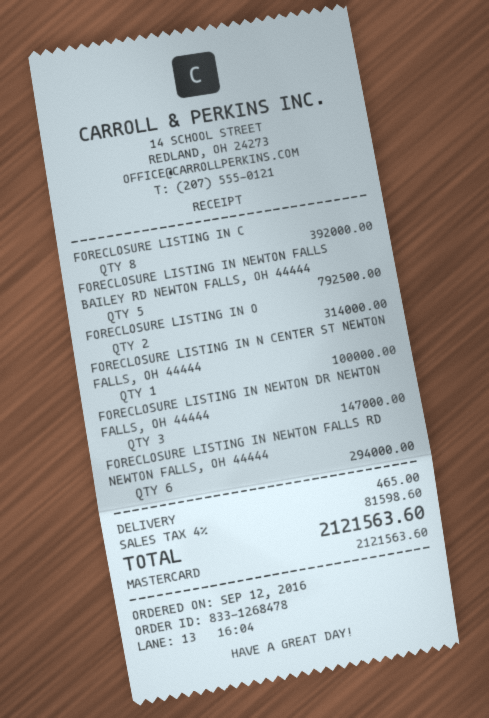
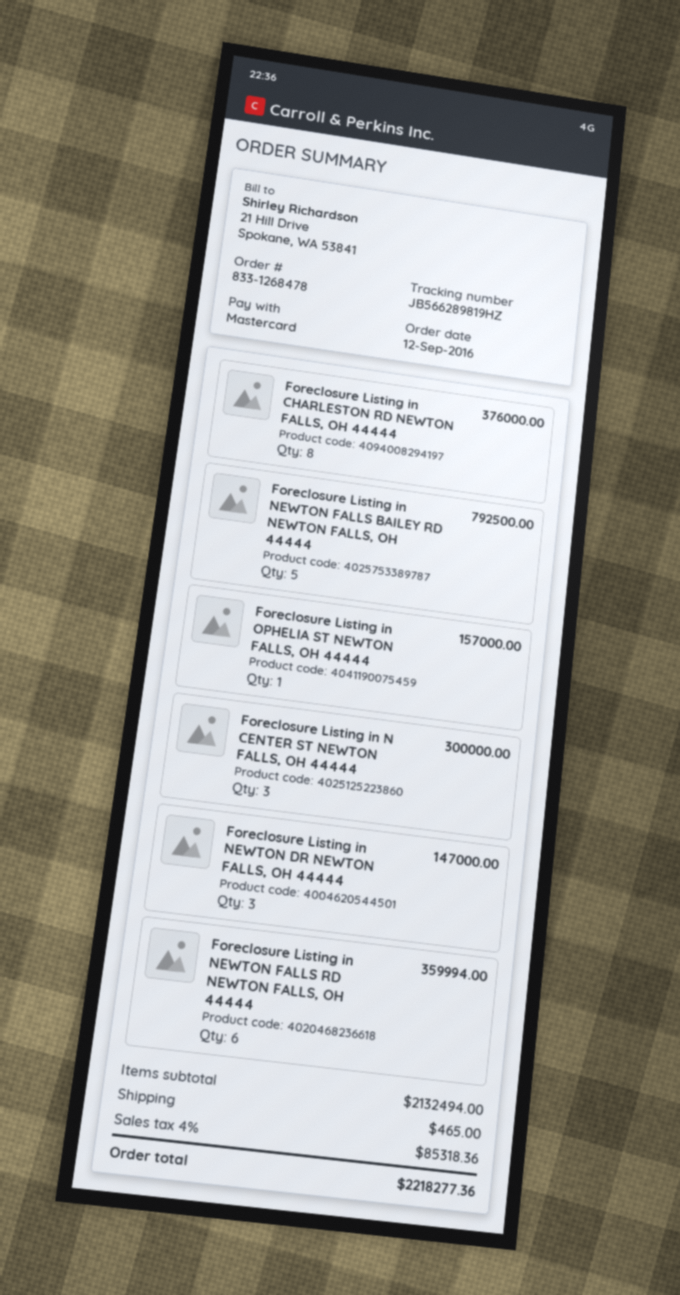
FORECLOSURE LISTING IN C: 8 for 392000.00 -> 8 for 376000.00
FORECLOSURE LISTING IN O: 2 for 314000.00 -> 1 for 157000.00
FORECLOSURE LISTING IN N CENTER ST NEWTON FALLS, OH 44444: 1 for 100000.00 -> 3 for 300000.00
FORECLOSURE LISTING IN NEWTON FALLS RD NEWTON FALLS, OH 44444: 6 for 294000.00 -> 6 for 359994.00
tax: 4% = 81598.60 -> 4% = 85318.36
total: 2121563.60 -> 2218277.36

